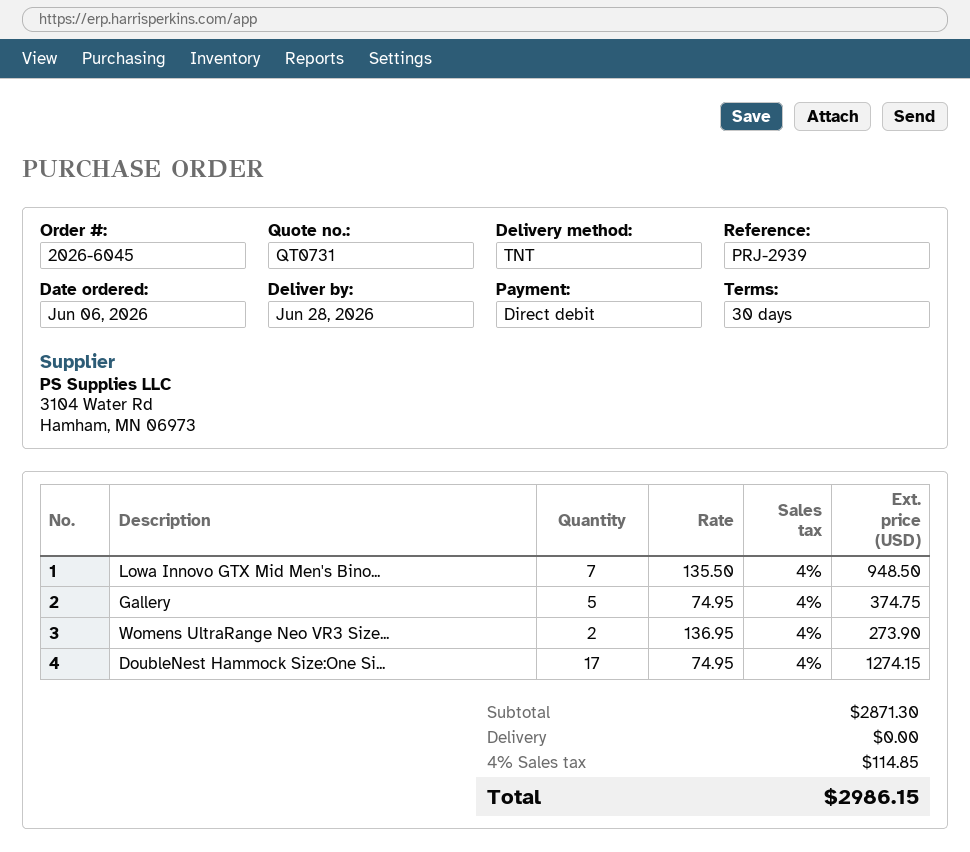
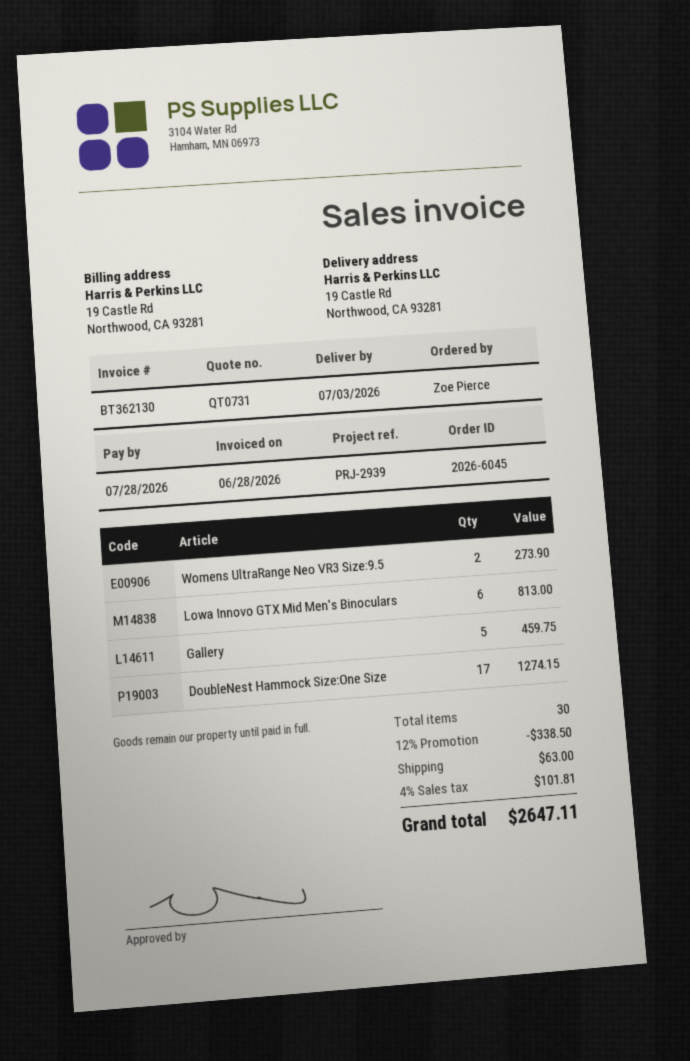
delivery date: 2026-06-28 -> 2026-07-03
Lowa Innovo GTX Mid Men's Bino...: 7 for 948.50 -> 6 for 813.00
Gallery: 5 for 374.75 -> 5 for 459.75
discount: none -> 12% = 338.50
shipping: 0.00 -> 63.00
tax: 4% = 114.85 -> 4% = 101.81
total: 2986.15 -> 2647.11

